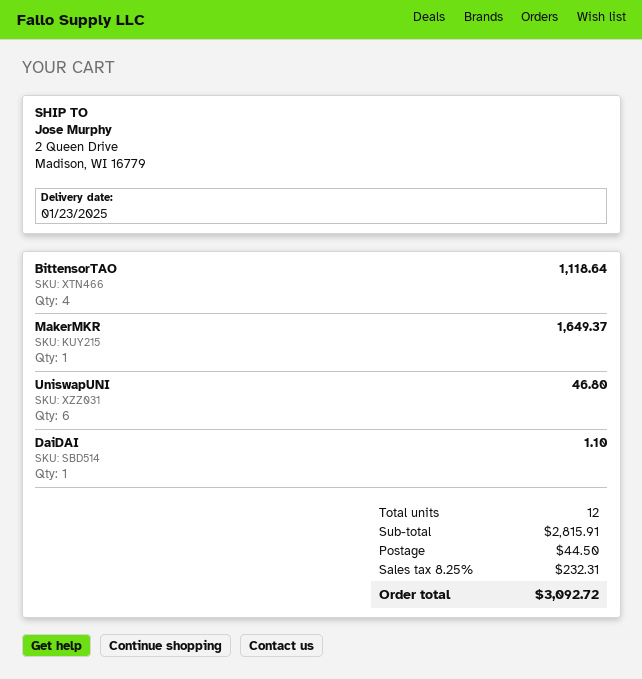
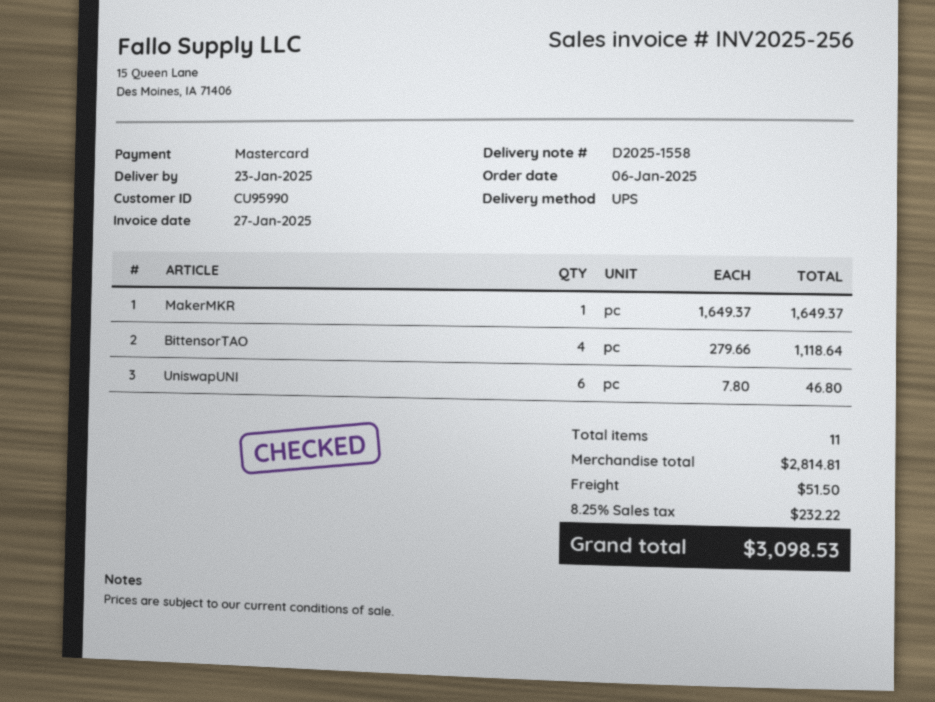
DaiDAI: 1 for 1.10 -> none
total quantity: 12 -> 11
subtotal: 2815.91 -> 2814.81
shipping: 44.50 -> 51.50
tax: 8.25% = 232.31 -> 8.25% = 232.22
total: 3092.72 -> 3098.53

